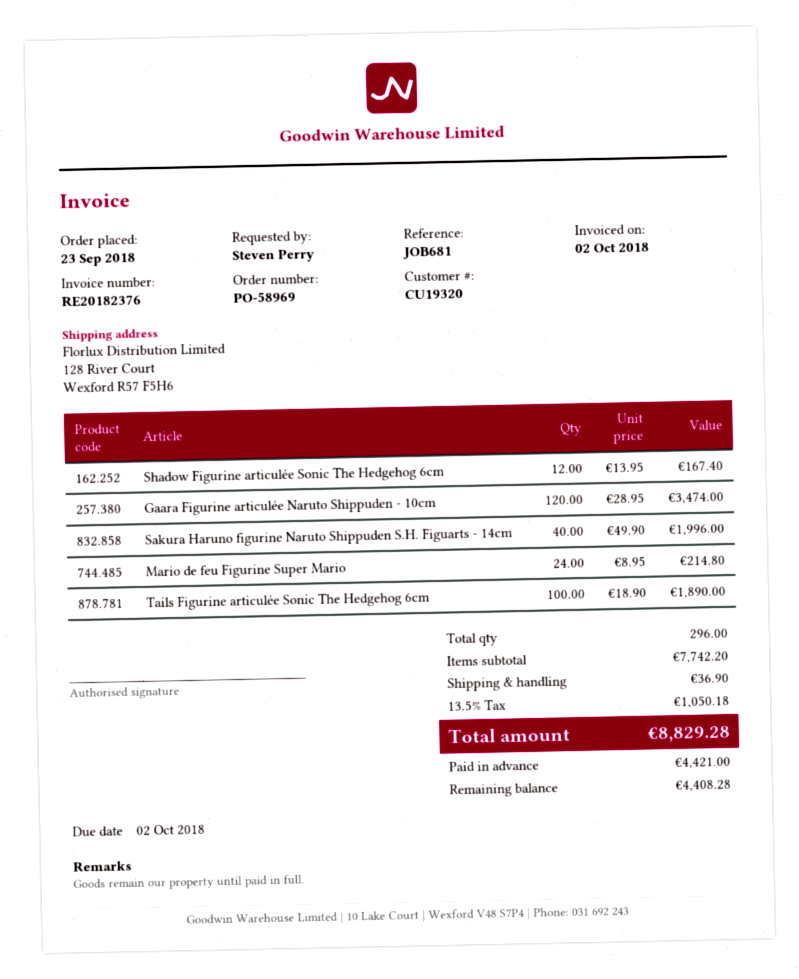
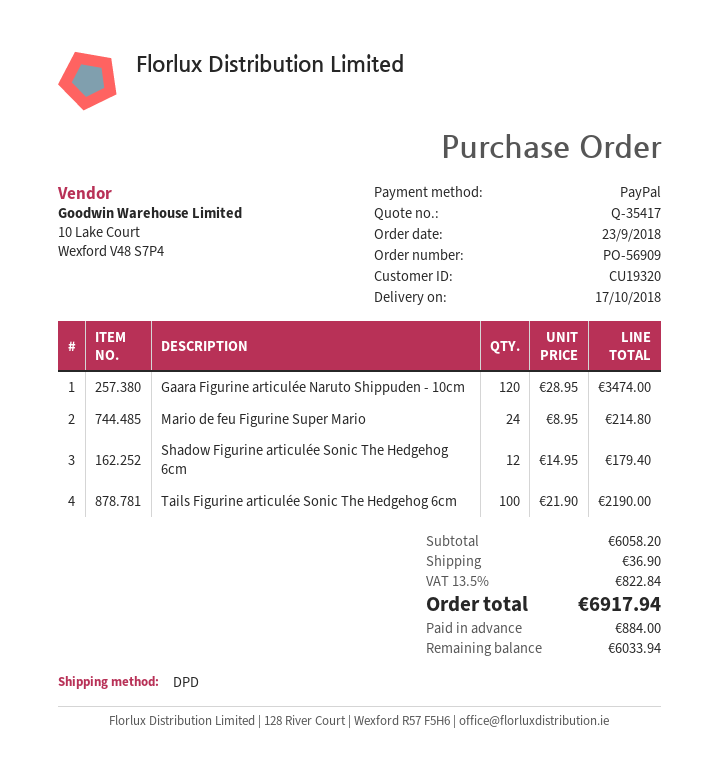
order number: PO-58969 -> PO-56909
Shadow Figurine articulée Sonic The Hedgehog 6cm: 12 x 13.95 = 167.40 -> 12 x 14.95 = 179.40
Sakura Haruno figurine Naruto Shippuden S.H. Figuarts - 14cm: 40 x 49.90 = 1996.00 -> none
Tails Figurine articulée Sonic The Hedgehog 6cm: 100 x 18.90 = 1890.00 -> 100 x 21.90 = 2190.00
subtotal: 7742.20 -> 6058.20
tax: 13.5% = 1050.18 -> 13.5% = 822.84
total: 8829.28 -> 6917.94
deposit: 4421.00 -> 884.00
balance: 4408.28 -> 6033.94

